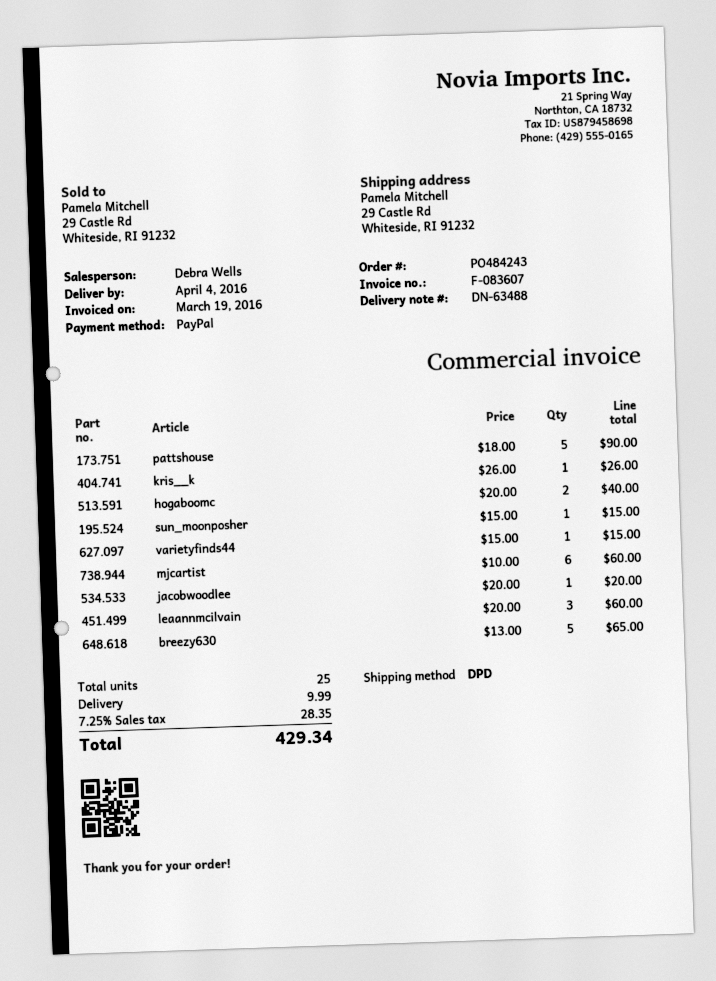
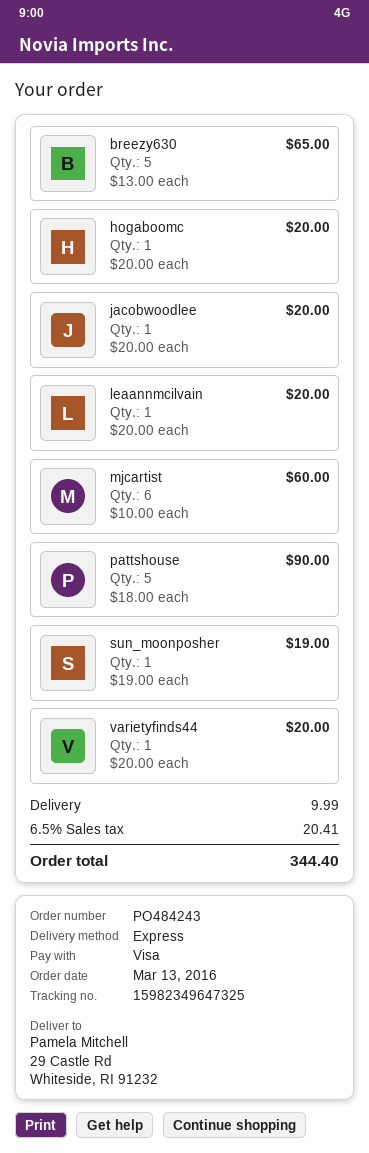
payment method: PayPal -> Visa
shipping method: DPD -> express
kris__k: 1 x 26.00 = 26.00 -> none
hogaboomc: 2 x 20.00 = 40.00 -> 1 x 20.00 = 20.00
sun_moonposher: 1 x 15.00 = 15.00 -> 1 x 19.00 = 19.00
varietyfinds44: 1 x 15.00 = 15.00 -> 1 x 20.00 = 20.00
leaannmcilvain: 3 x 20.00 = 60.00 -> 1 x 20.00 = 20.00
tax: 7.25% = 28.35 -> 6.5% = 20.41
total: 429.34 -> 344.40

